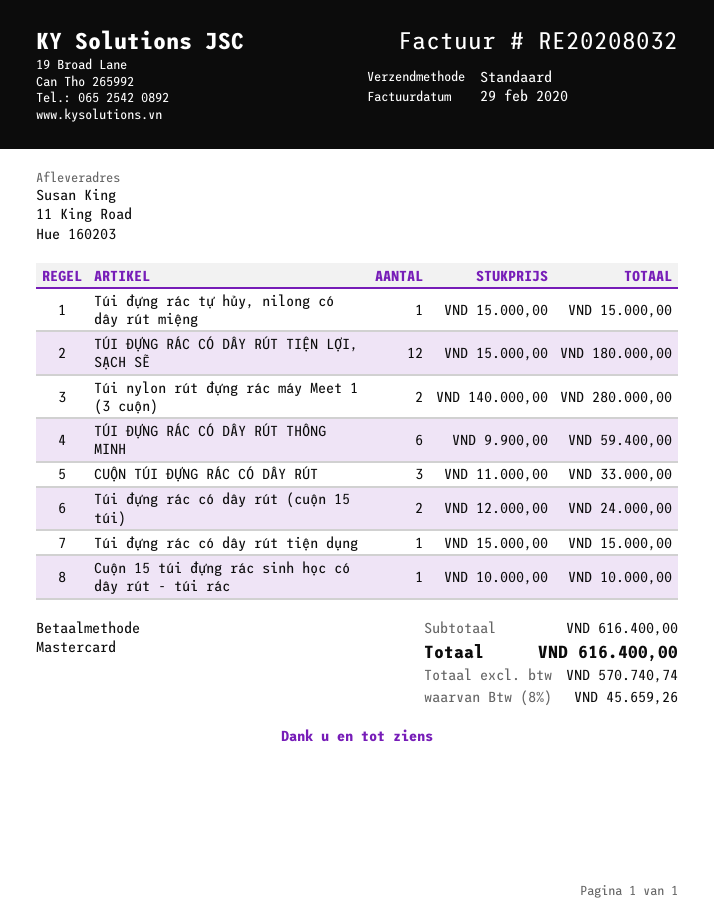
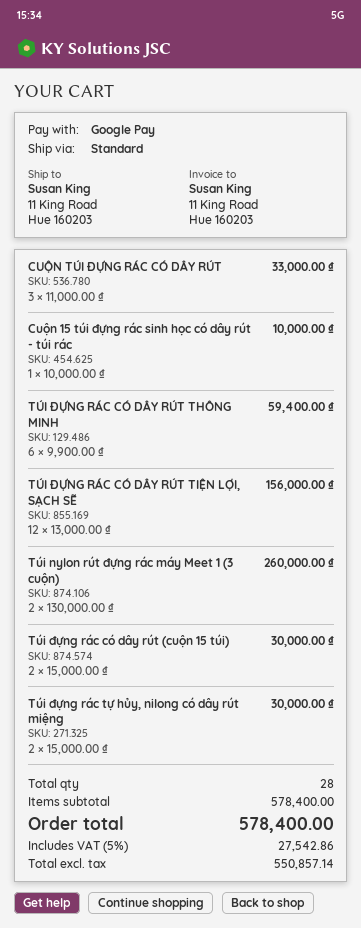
payment method: Mastercard -> Google Pay
Túi đựng rác tự hủy, nilong có dây rút miệng: 1 x 15000.00 = 15000.00 -> 2 x 15000.00 = 30000.00
TÚI ĐỰNG RÁC CÓ DÂY RÚT TIỆN LỢI, SẠCH SẼ: 12 x 15000.00 = 180000.00 -> 12 x 13000.00 = 156000.00
Túi nylon rút đựng rác máy Meet 1 (3 cuộn): 2 x 140000.00 = 280000.00 -> 2 x 130000.00 = 260000.00
Túi đựng rác có dây rút (cuộn 15 túi): 2 x 12000.00 = 24000.00 -> 2 x 15000.00 = 30000.00
Túi đựng rác có dây rút tiện dụng: 1 x 15000.00 = 15000.00 -> none
subtotal: 616400.00 -> 578400.00
net: 570740.74 -> 550857.14
tax: 8% = 45659.26 -> 5% = 27542.86
total: 616400.00 -> 578400.00

